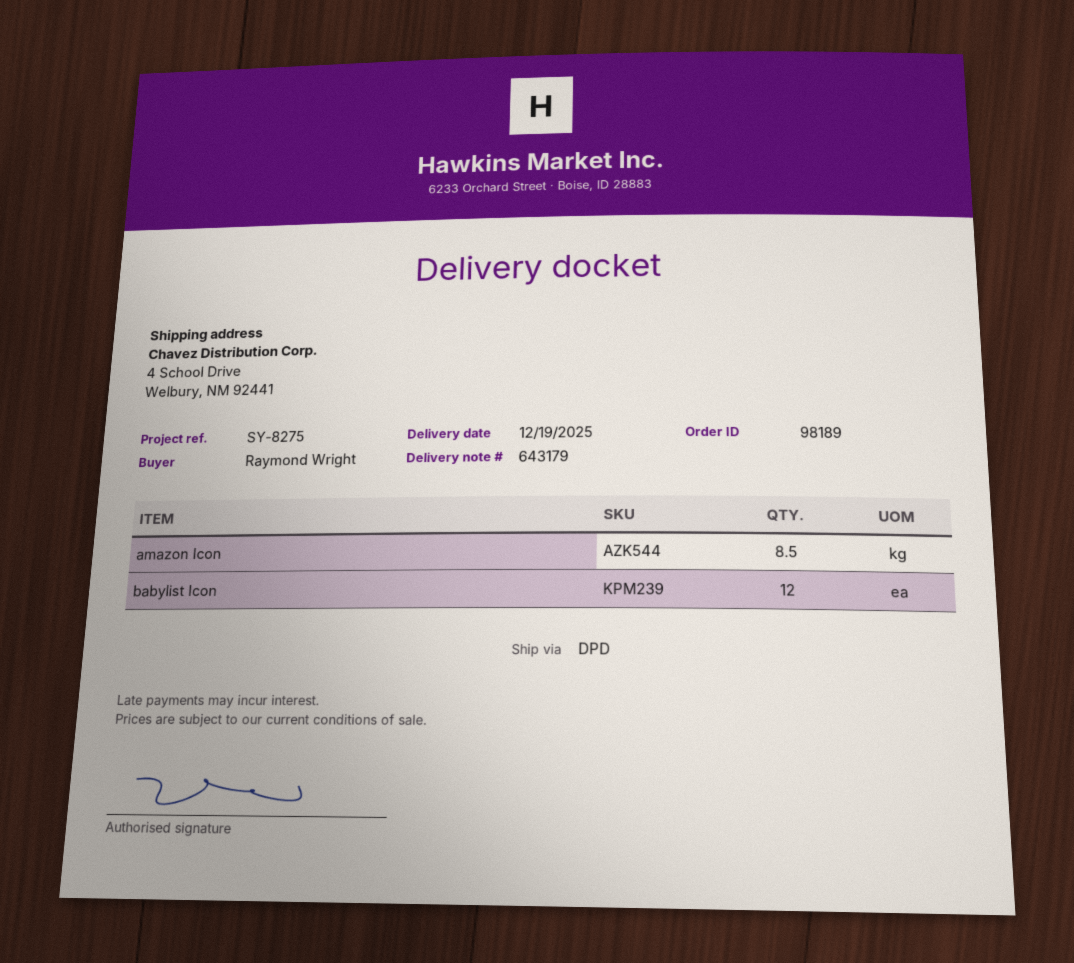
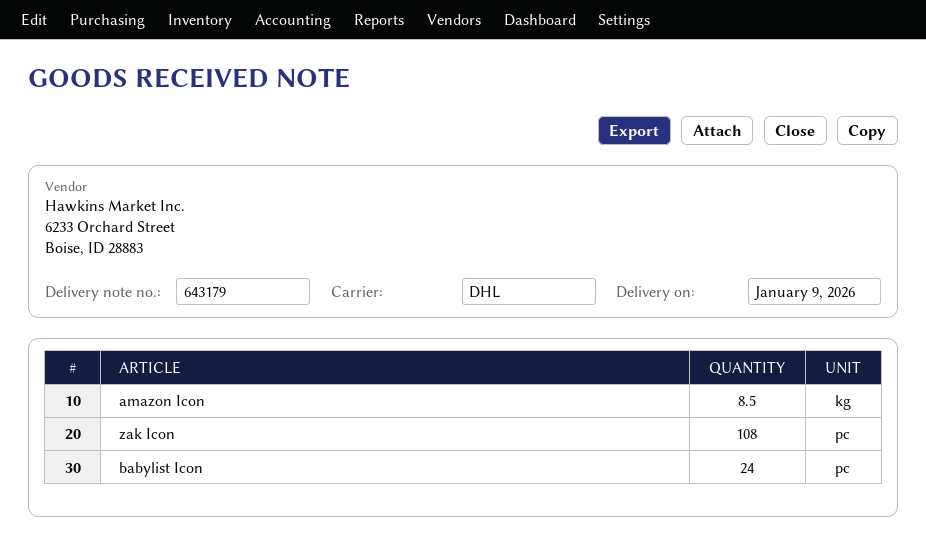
delivery date: 2025-12-19 -> 2026-01-09
shipping method: DPD -> DHL
babylist Icon: 12 -> 24
zak Icon: none -> 108

